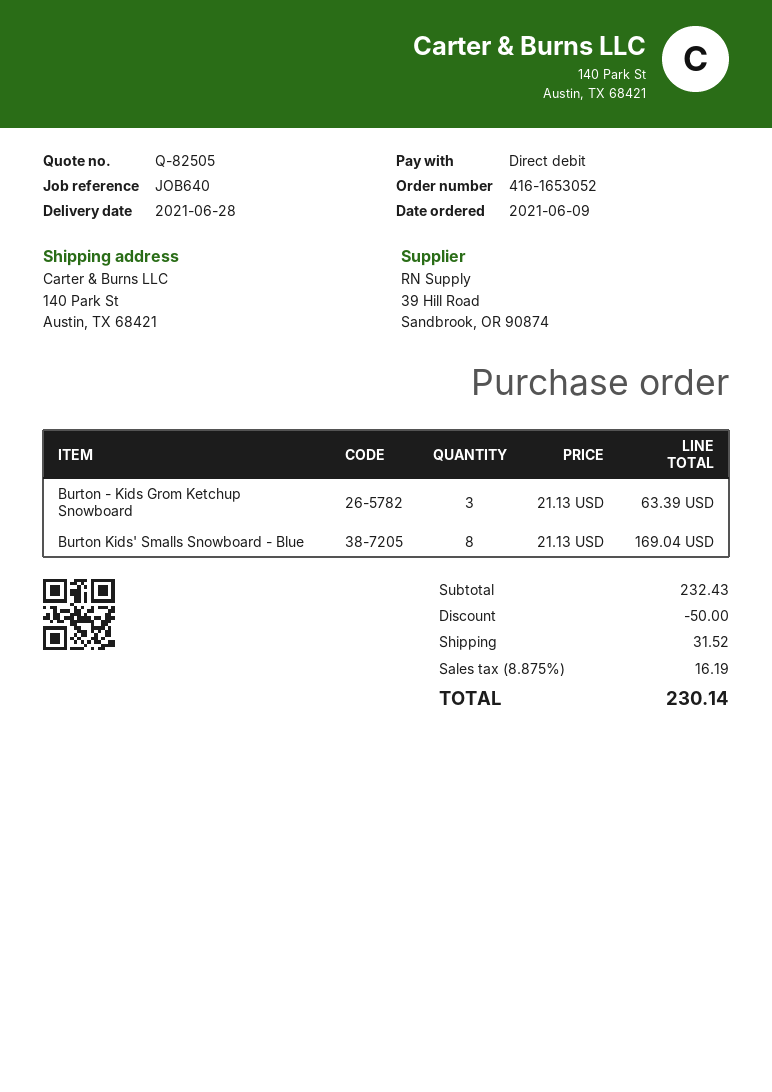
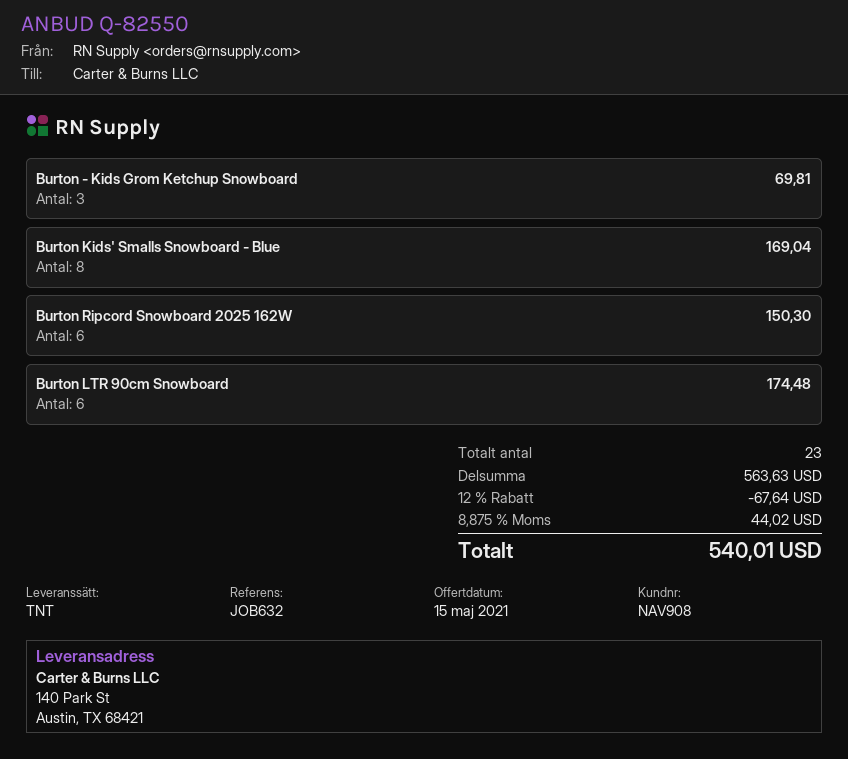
quote number: Q-82505 -> Q-82550
reference: JOB640 -> JOB632
Burton - Kids Grom Ketchup Snowboard: 3 for 63.39 -> 3 for 69.81
Burton Ripcord Snowboard 2025 162W: none -> 6 for 150.30
Burton LTR 90cm Snowboard: none -> 6 for 174.48
subtotal: 232.43 -> 563.63
discount: 50.00 -> 67.64
shipping: 31.52 -> none
tax: 8.875% = 16.19 -> 8.875% = 44.02
total: 230.14 -> 540.01

